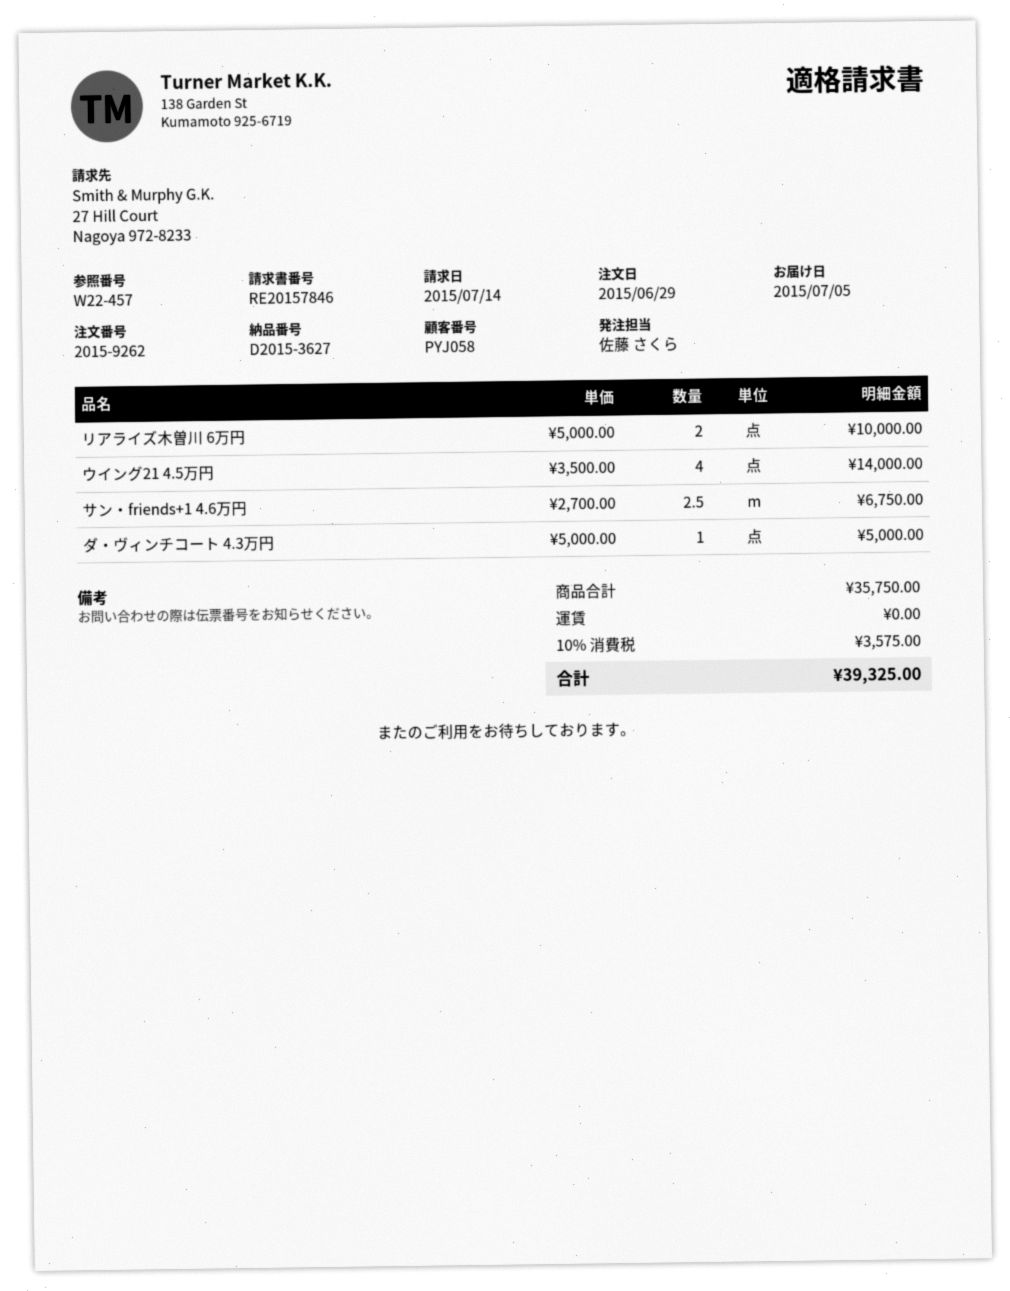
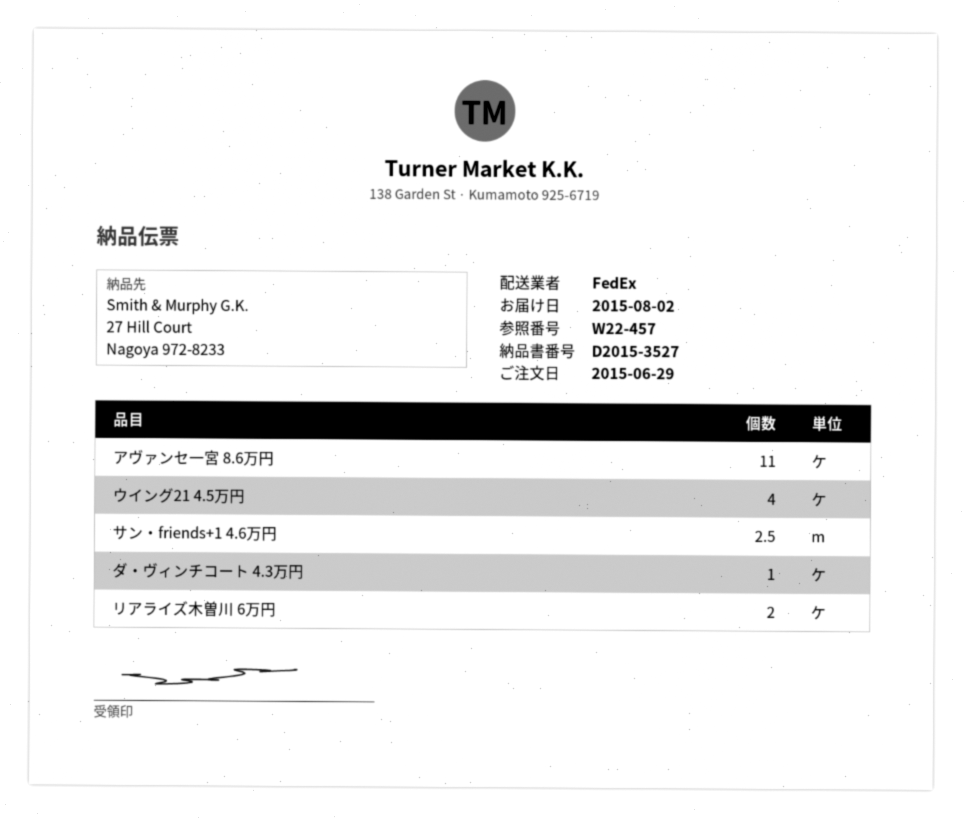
delivery note number: D2015-3627 -> D2015-3527
delivery date: 2015-07-05 -> 2015-08-02
アヴァンセ一宮 8.6万円: none -> 11

